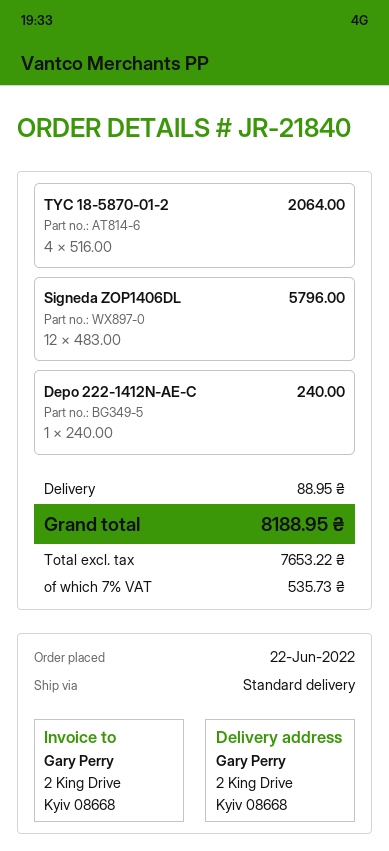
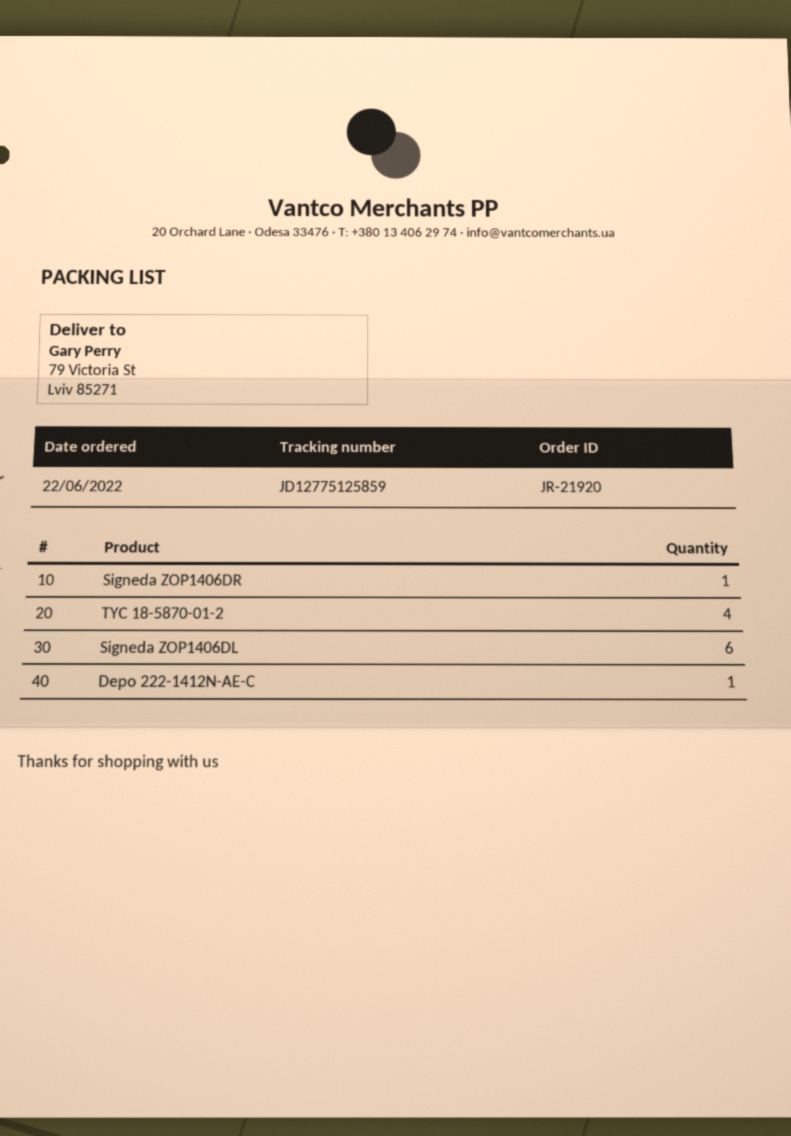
order number: JR-21840 -> JR-21920
ship to: 2 King Drive, Kyiv 08668 -> 79 Victoria St, Lviv 85271
Signeda ZOP1406DL: 12 -> 6
Signeda ZOP1406DR: none -> 1

